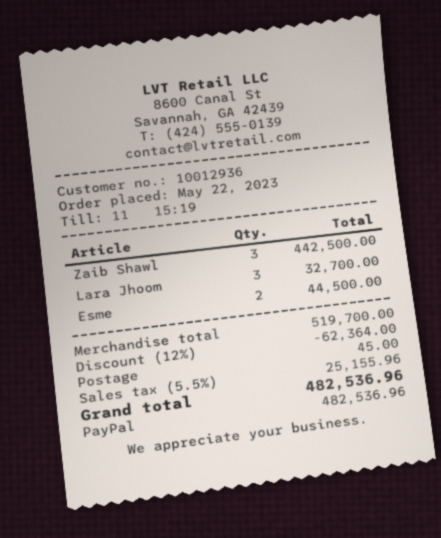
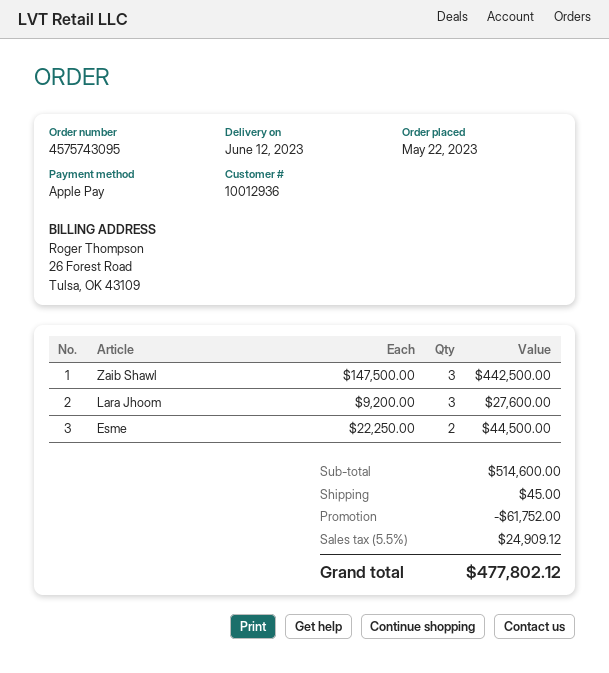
payment method: PayPal -> Apple Pay
Lara Jhoom: 3 for 32700.00 -> 3 for 27600.00
subtotal: 519700.00 -> 514600.00
discount: 62364.00 -> 61752.00
tax: 5.5% = 25155.96 -> 5.5% = 24909.12
total: 482536.96 -> 477802.12

